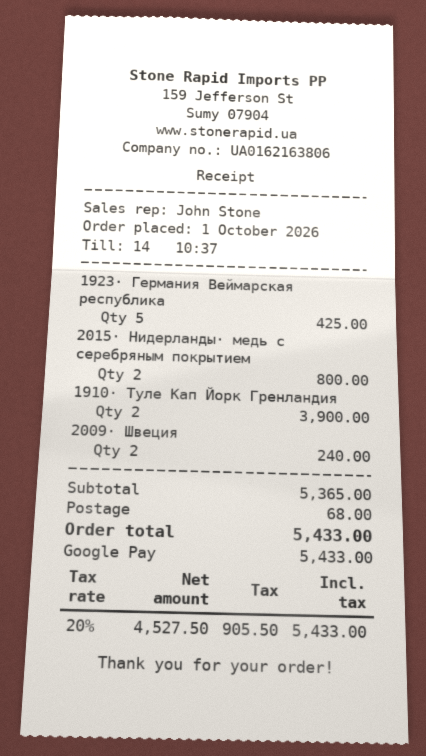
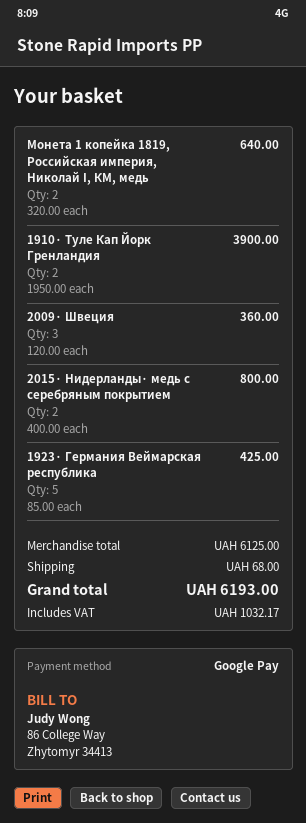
2009· Швеция: 2 for 240.00 -> 3 for 360.00
Монета 1 копейка 1819, Российская империя, Николай I, КМ, медь: none -> 2 for 640.00
subtotal: 5365.00 -> 6125.00
tax: 905.50 -> 1032.17
total: 5433.00 -> 6193.00

